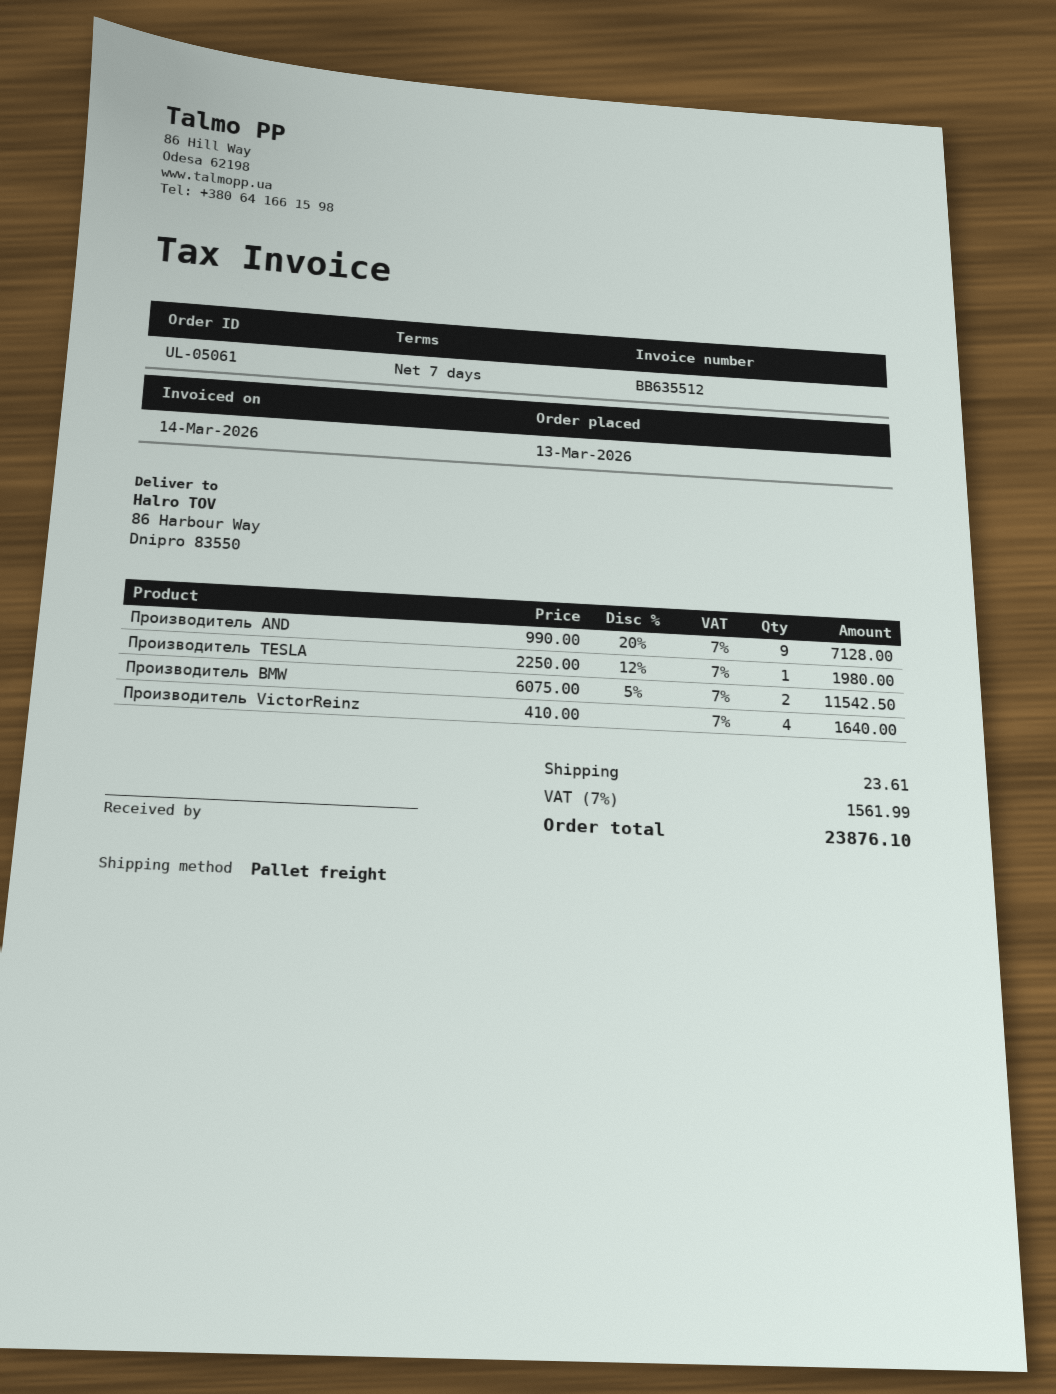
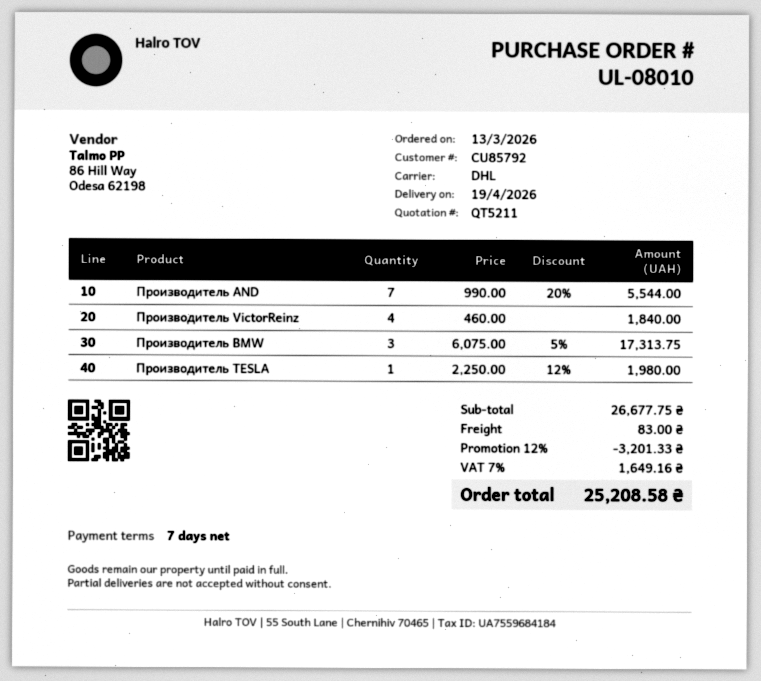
order number: UL-05061 -> UL-08010
shipping method: pallet freight -> DHL
Производитель AND: 9 x 990.00 - 20% = 7128.00 -> 7 x 990.00 - 20% = 5544.00
Производитель BMW: 2 x 6075.00 - 5% = 11542.50 -> 3 x 6075.00 - 5% = 17313.75
Производитель VictorReinz: 4 x 410.00 = 1640.00 -> 4 x 460.00 = 1840.00
discount: none -> 12% = 3201.33
shipping: 23.61 -> 83.00
tax: 7% = 1561.99 -> 7% = 1649.16
total: 23876.10 -> 25208.58

